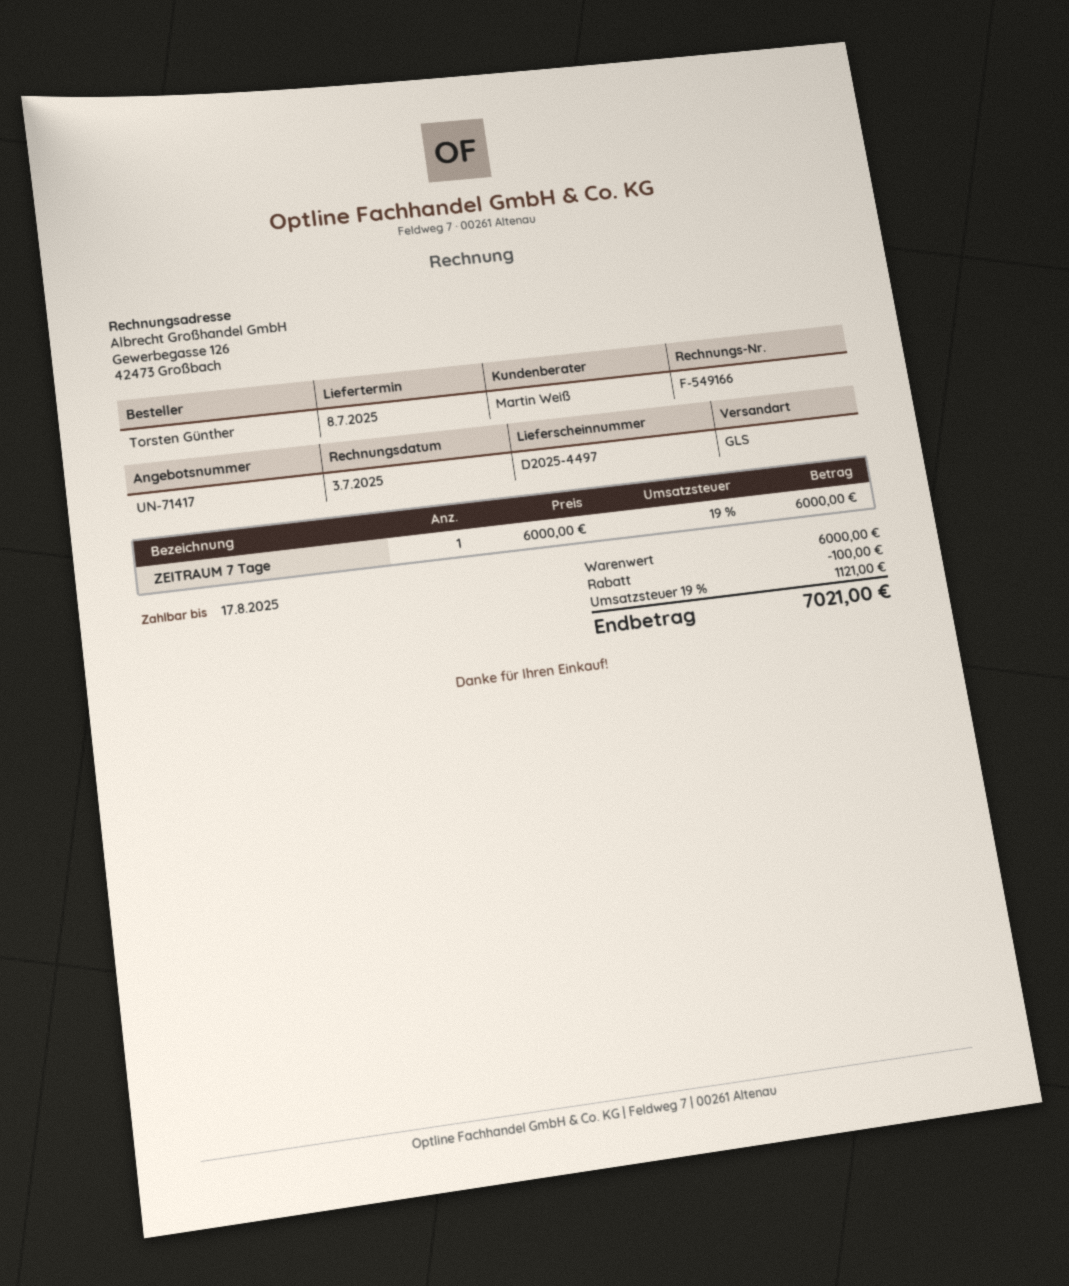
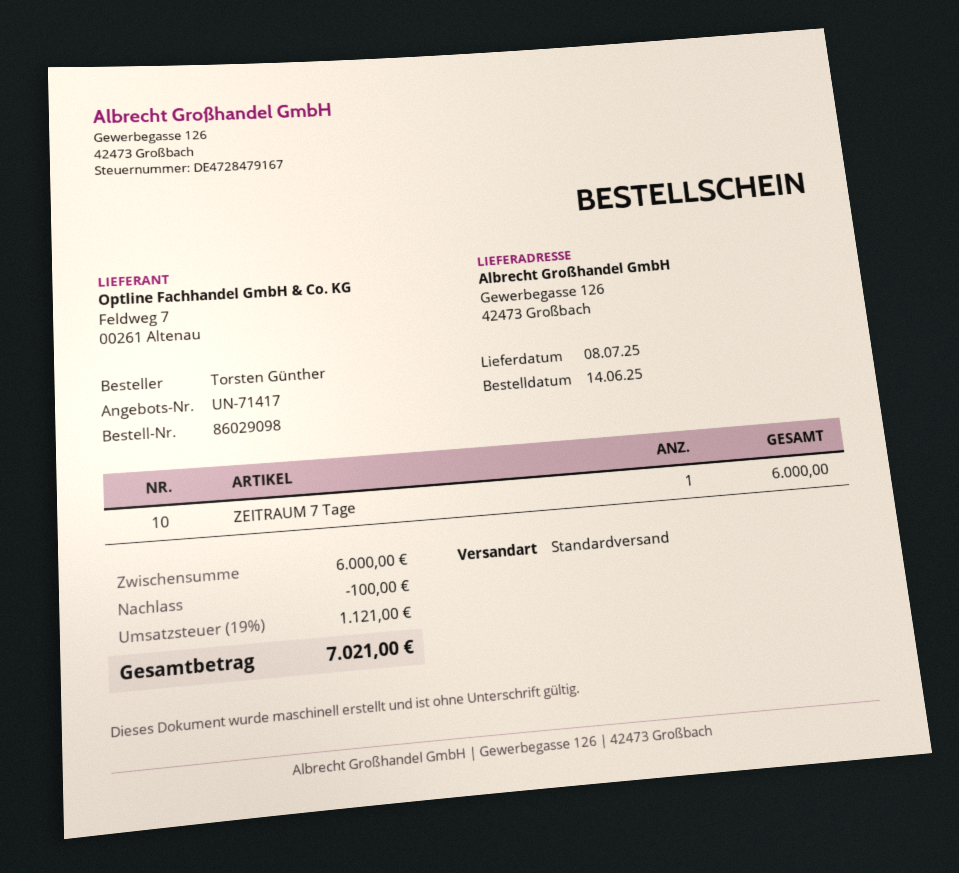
shipping method: GLS -> standard

